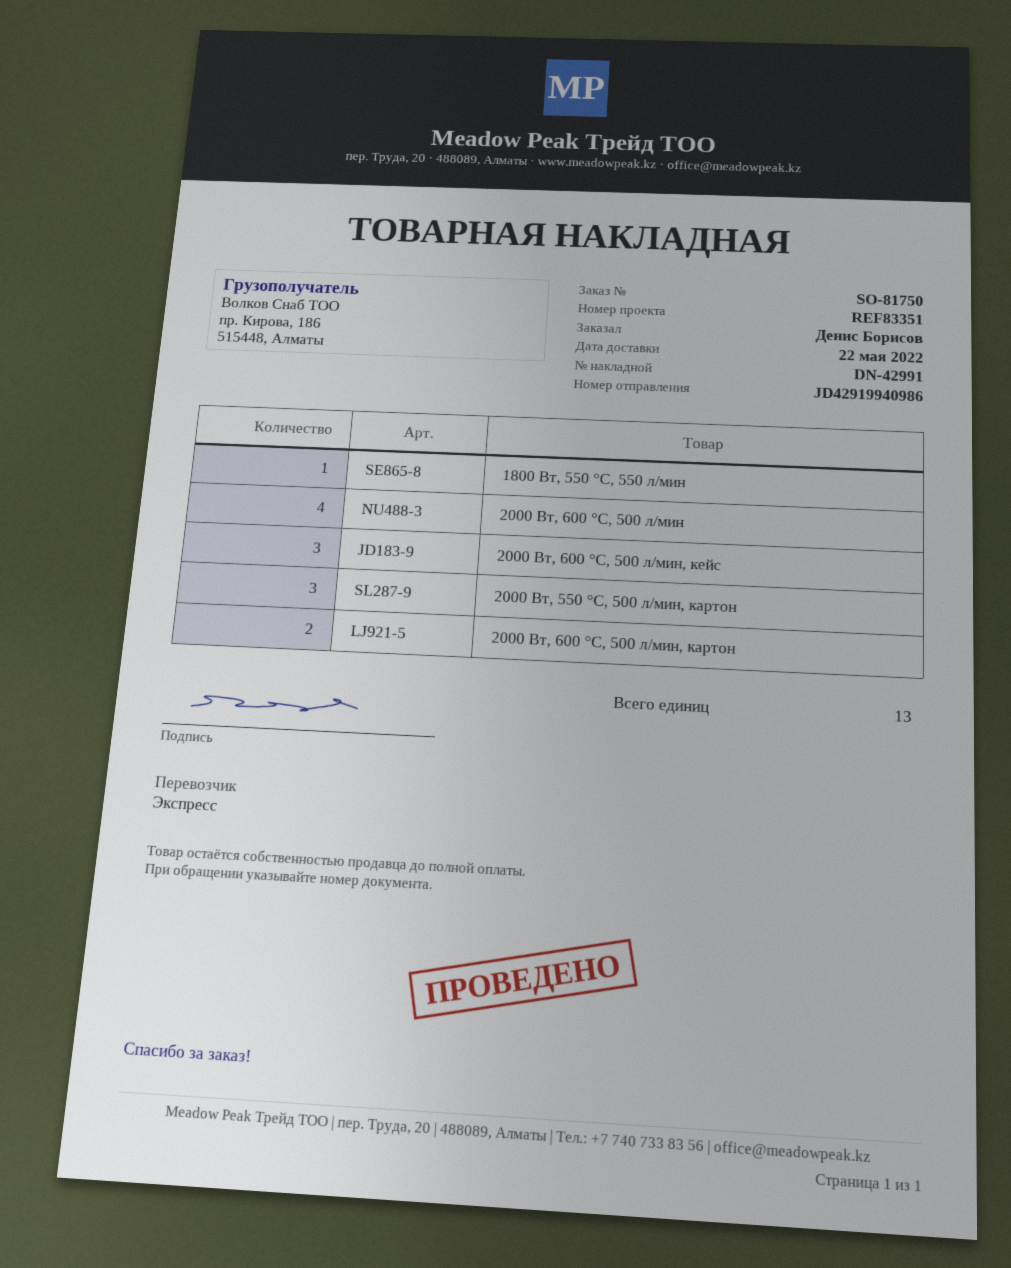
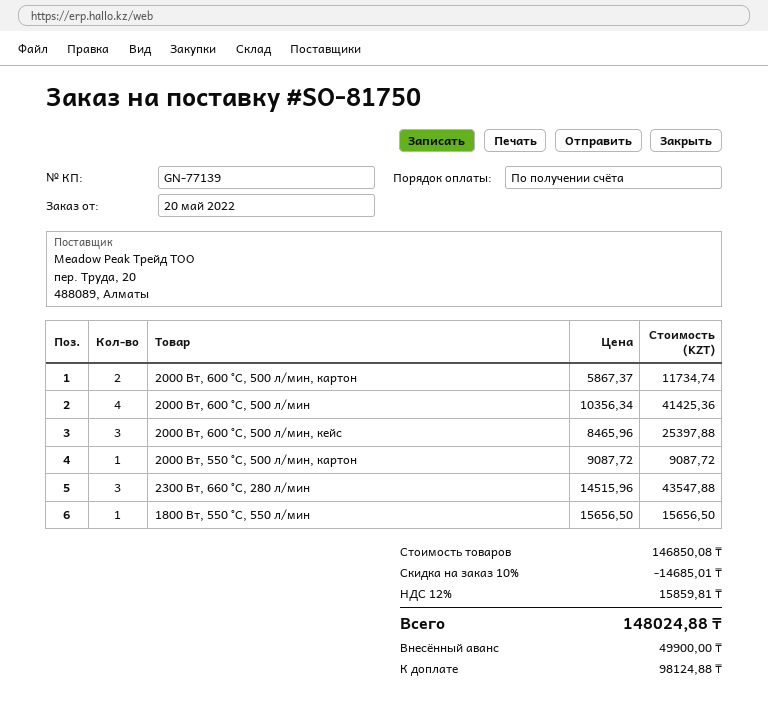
2000 Вт, 550 °С, 500 л/мин, картон: 3 -> 1
2300 Вт, 660 °С, 280 л/мин: none -> 3

